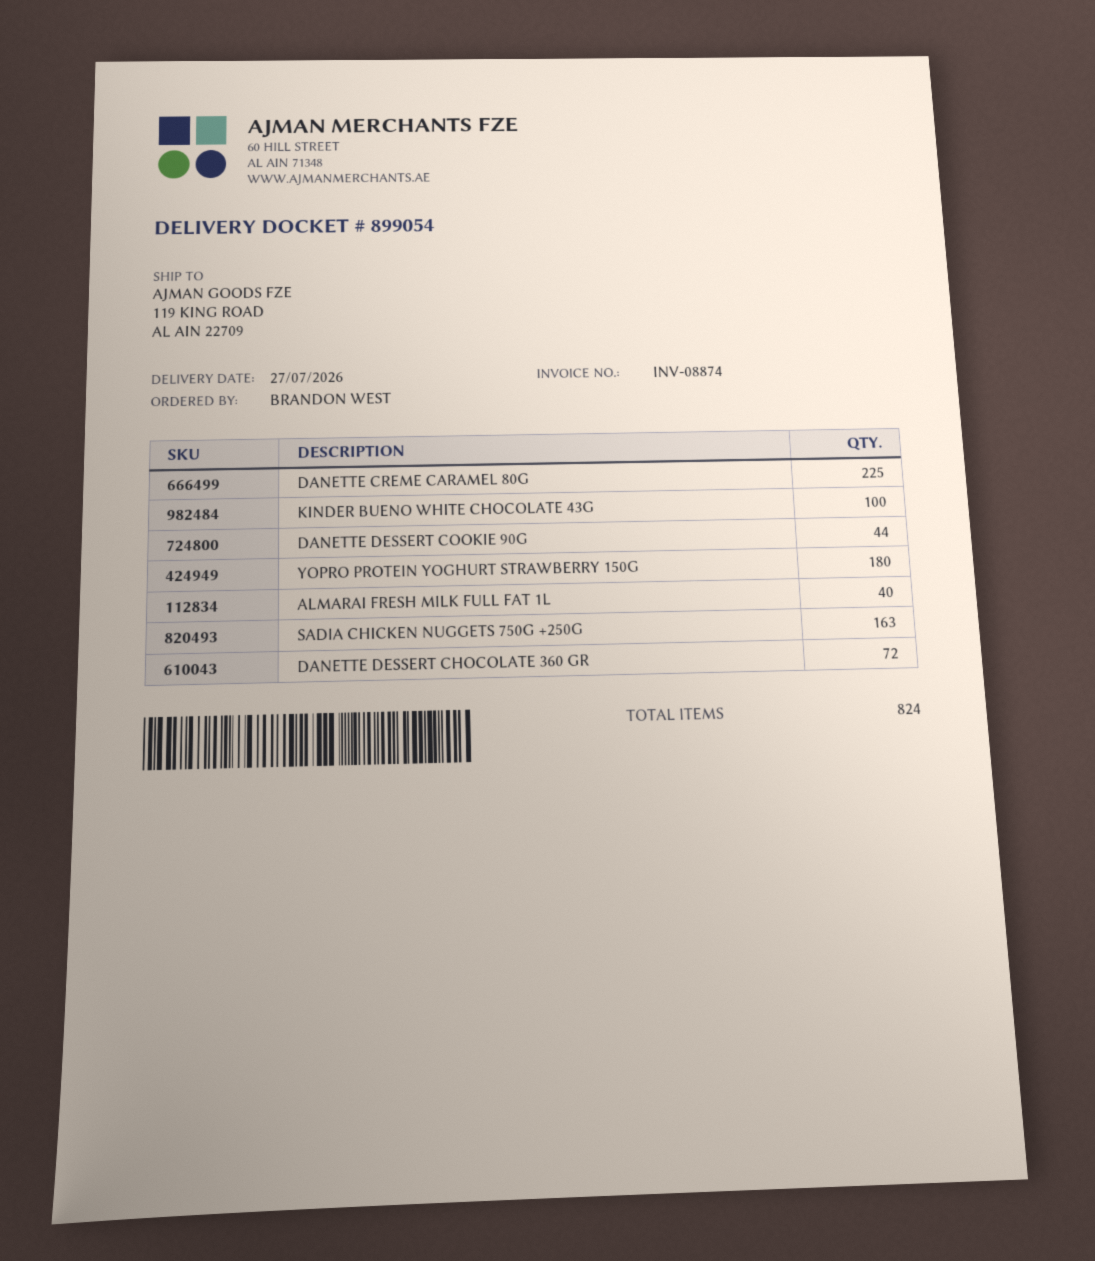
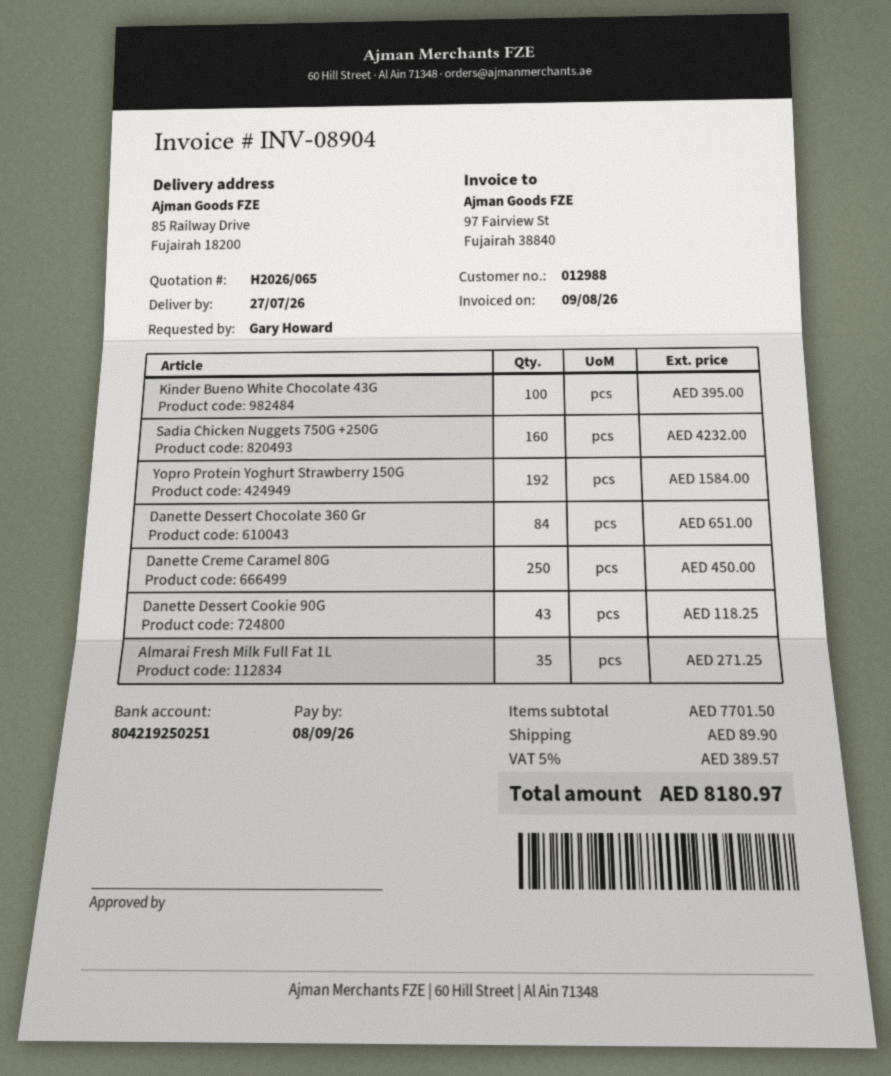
invoice number: INV-08874 -> INV-08904
ordered by: BRANDON WEST -> Gary Howard
ship to: 119 KING ROAD, AL AIN 22709 -> 85 Railway Drive, Fujairah 18200
DANETTE CREME CARAMEL 80G: 225 -> 250
DANETTE DESSERT COOKIE 90G: 44 -> 43
YOPRO PROTEIN YOGHURT STRAWBERRY 150G: 180 -> 192
ALMARAI FRESH MILK FULL FAT 1L: 40 -> 35
SADIA CHICKEN NUGGETS 750G +250G: 163 -> 160
DANETTE DESSERT CHOCOLATE 360 GR: 72 -> 84

